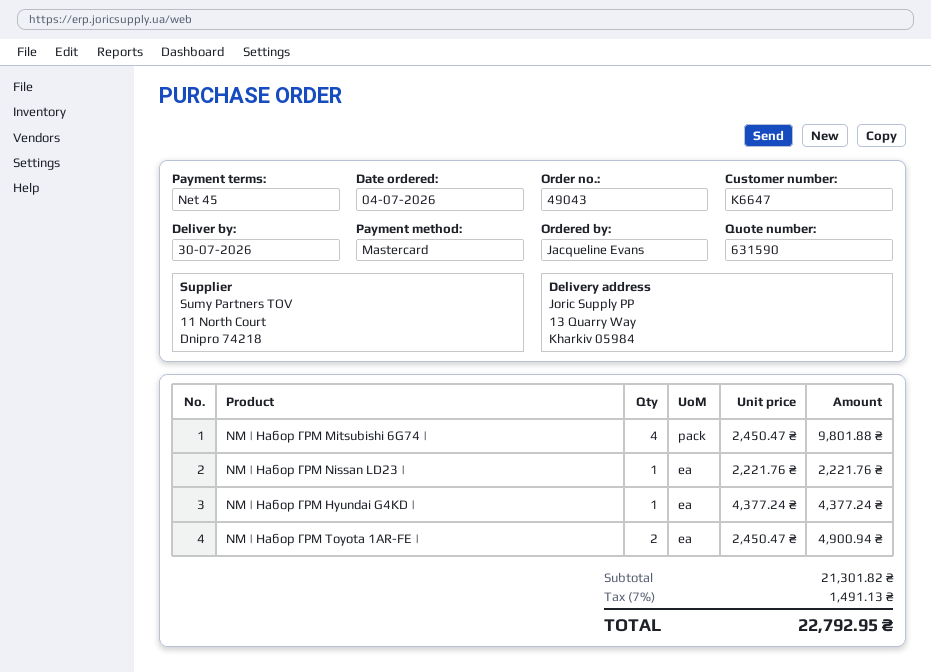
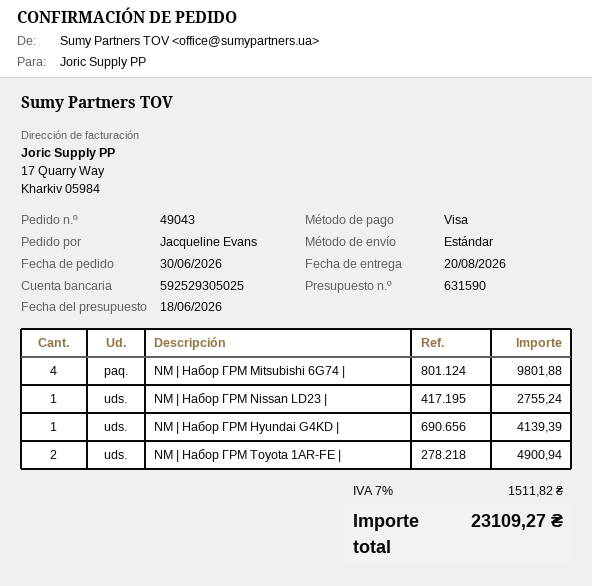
order date: 2026-07-04 -> 2026-06-30
delivery date: 2026-07-30 -> 2026-08-20
payment method: Mastercard -> Visa
NM | Набор ГРМ Nissan LD23 |: 1 for 2221.76 -> 1 for 2755.24
NM | Набор ГРМ Hyundai G4KD |: 1 for 4377.24 -> 1 for 4139.39
tax: 7% = 1491.13 -> 7% = 1511.82
total: 22792.95 -> 23109.27

